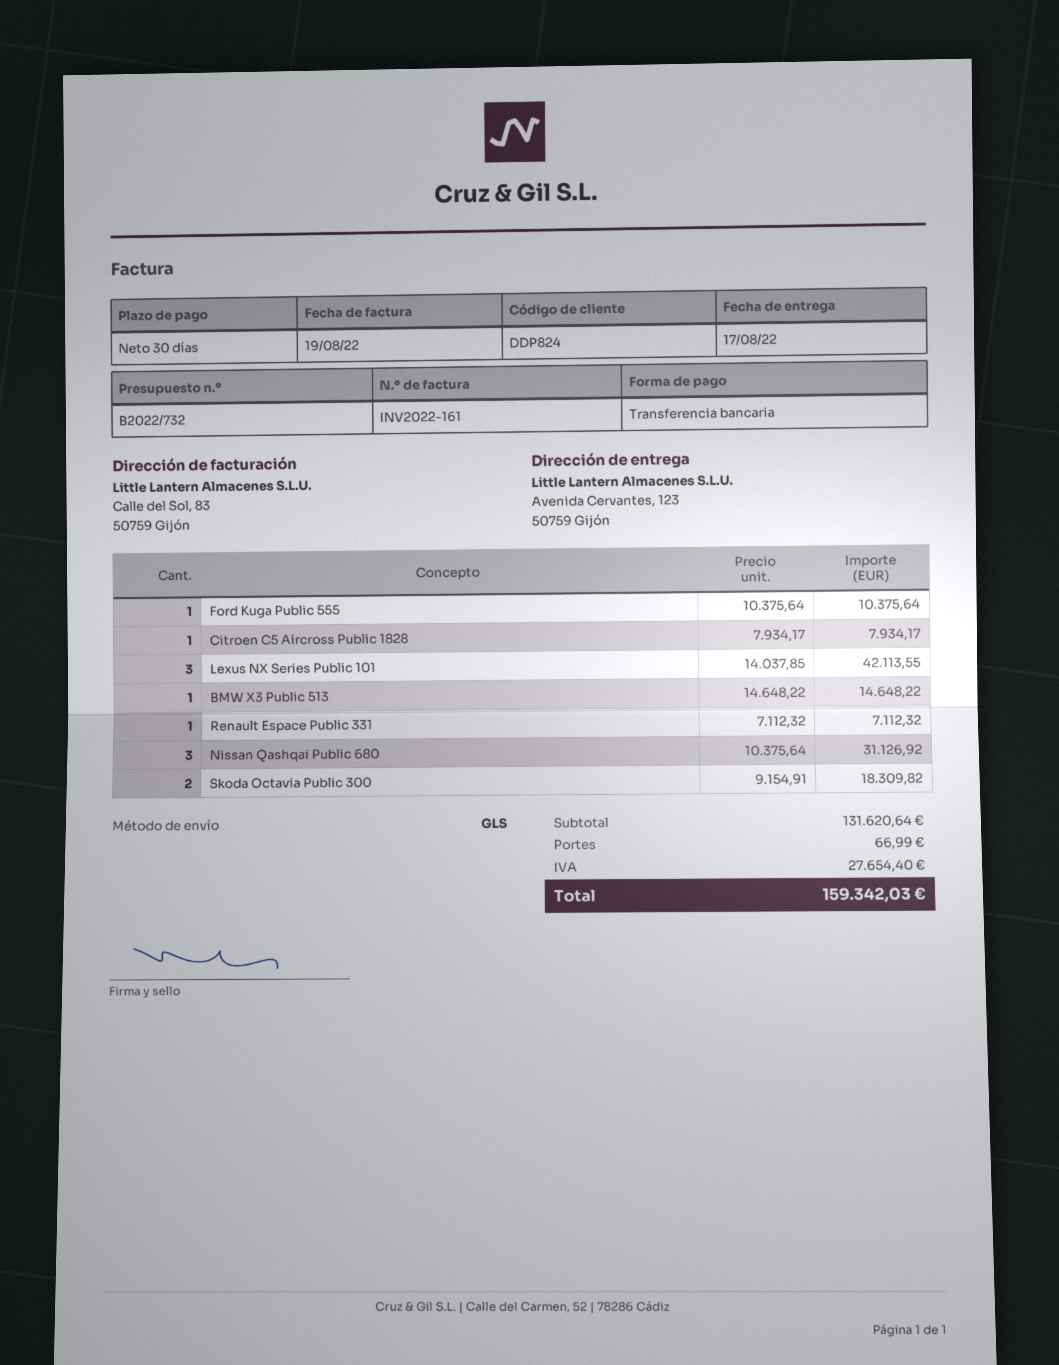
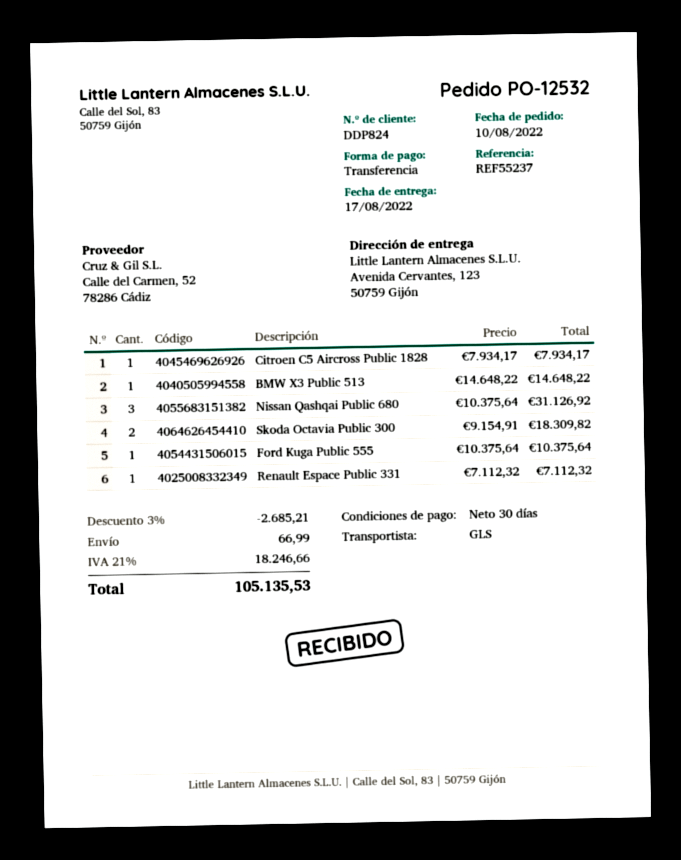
Lexus NX Series Public 101: 3 x 14037.85 = 42113.55 -> none
discount: none -> 3% = 2685.21
tax: 27654.40 -> 18246.66
total: 159342.03 -> 105135.53

